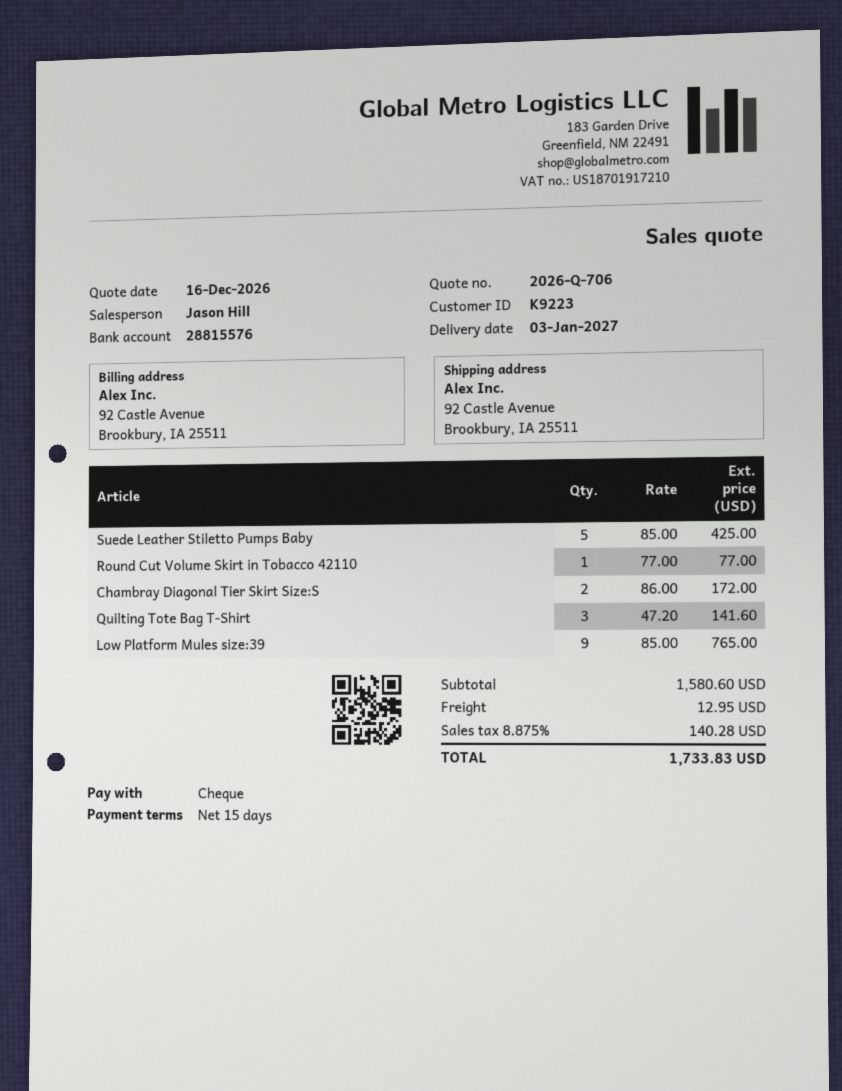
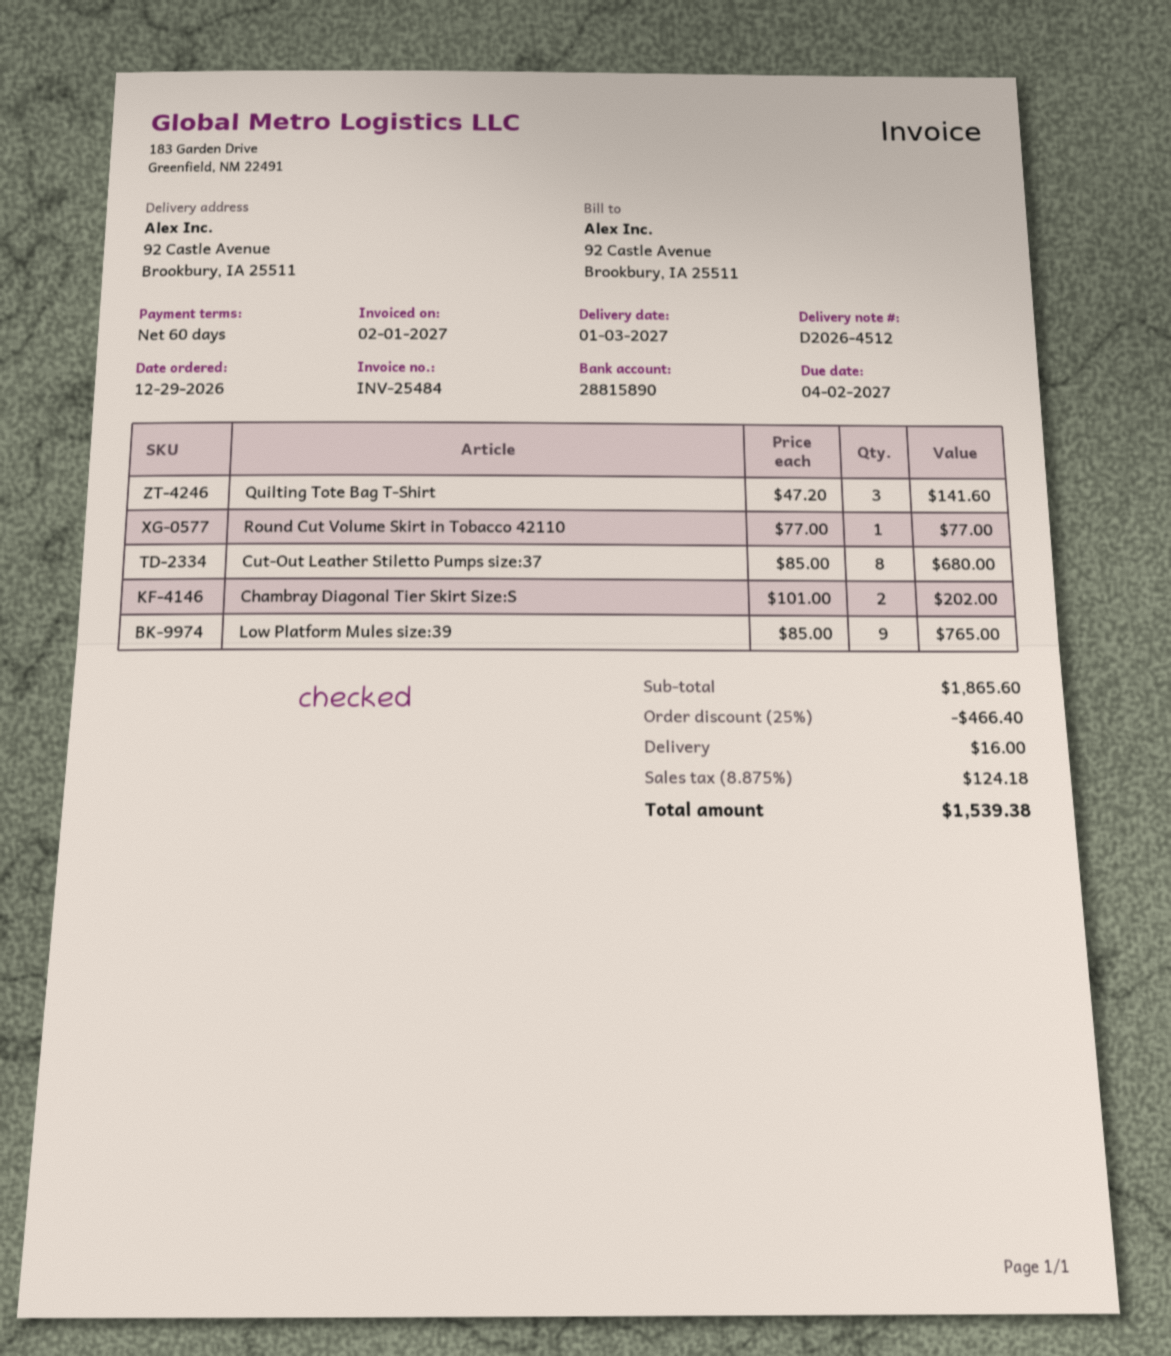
payment terms: 15 days -> 60 days
bank account: 28815576 -> 28815890
Suede Leather Stiletto Pumps Baby: 5 x 85.00 = 425.00 -> none
Chambray Diagonal Tier Skirt Size:S: 2 x 86.00 = 172.00 -> 2 x 101.00 = 202.00
Cut-Out Leather Stiletto Pumps size:37: none -> 8 x 85.00 = 680.00
subtotal: 1580.60 -> 1865.60
discount: none -> 25% = 466.40
shipping: 12.95 -> 16.00
tax: 8.875% = 140.28 -> 8.875% = 124.18
total: 1733.83 -> 1539.38

